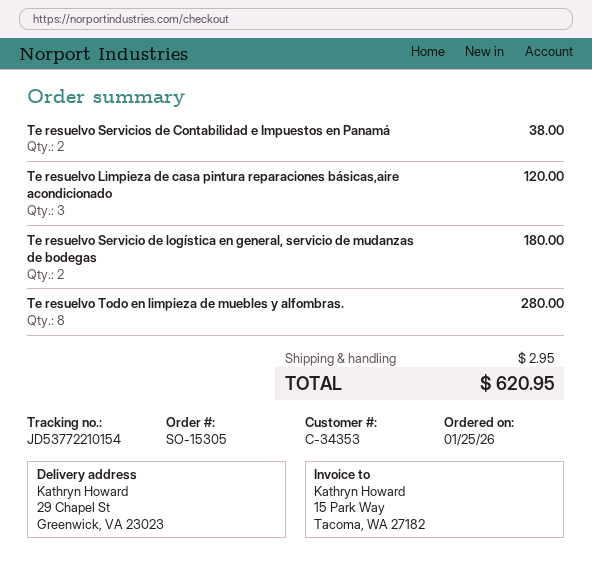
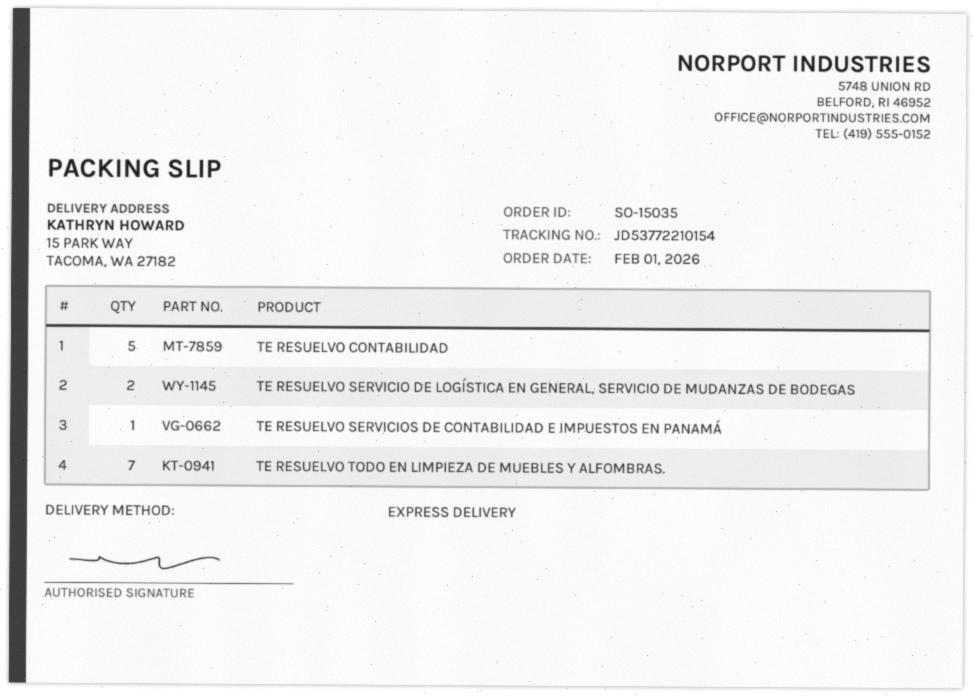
order number: SO-15305 -> SO-15035
order date: 2026-01-25 -> 2026-02-01
ship to: 29 Chapel St, Greenwick, VA 23023 -> 15 PARK WAY, TACOMA, WA 27182
Te resuelvo Servicios de Contabilidad e Impuestos en Panamá: 2 -> 1
Te resuelvo Limpieza de casa pintura reparaciones básicas,aire acondicionado: 3 -> none
Te resuelvo Todo en limpieza de muebles y alfombras.: 8 -> 7
TE RESUELVO CONTABILIDAD: none -> 5

